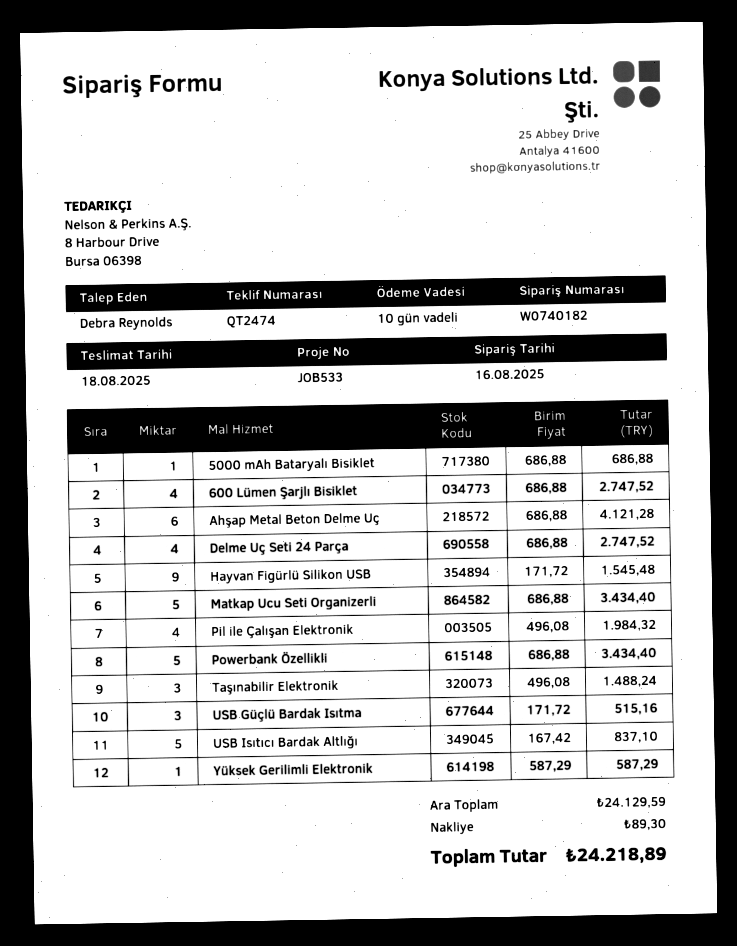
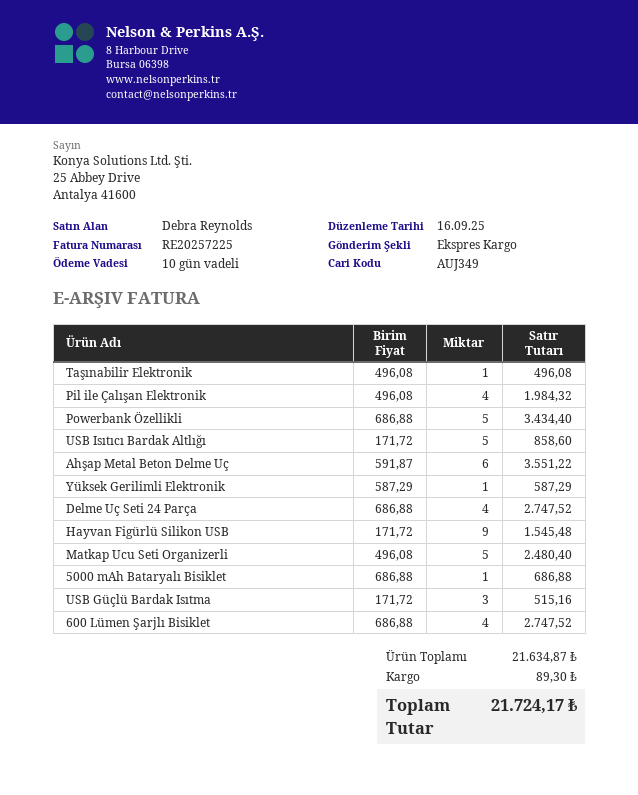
Ahşap Metal Beton Delme Uç: 6 x 686.88 = 4121.28 -> 6 x 591.87 = 3551.22
Matkap Ucu Seti Organizerli: 5 x 686.88 = 3434.40 -> 5 x 496.08 = 2480.40
Taşınabilir Elektronik: 3 x 496.08 = 1488.24 -> 1 x 496.08 = 496.08
USB Isıtıcı Bardak Altlığı: 5 x 167.42 = 837.10 -> 5 x 171.72 = 858.60
subtotal: 24129.59 -> 21634.87
total: 24218.89 -> 21724.17

